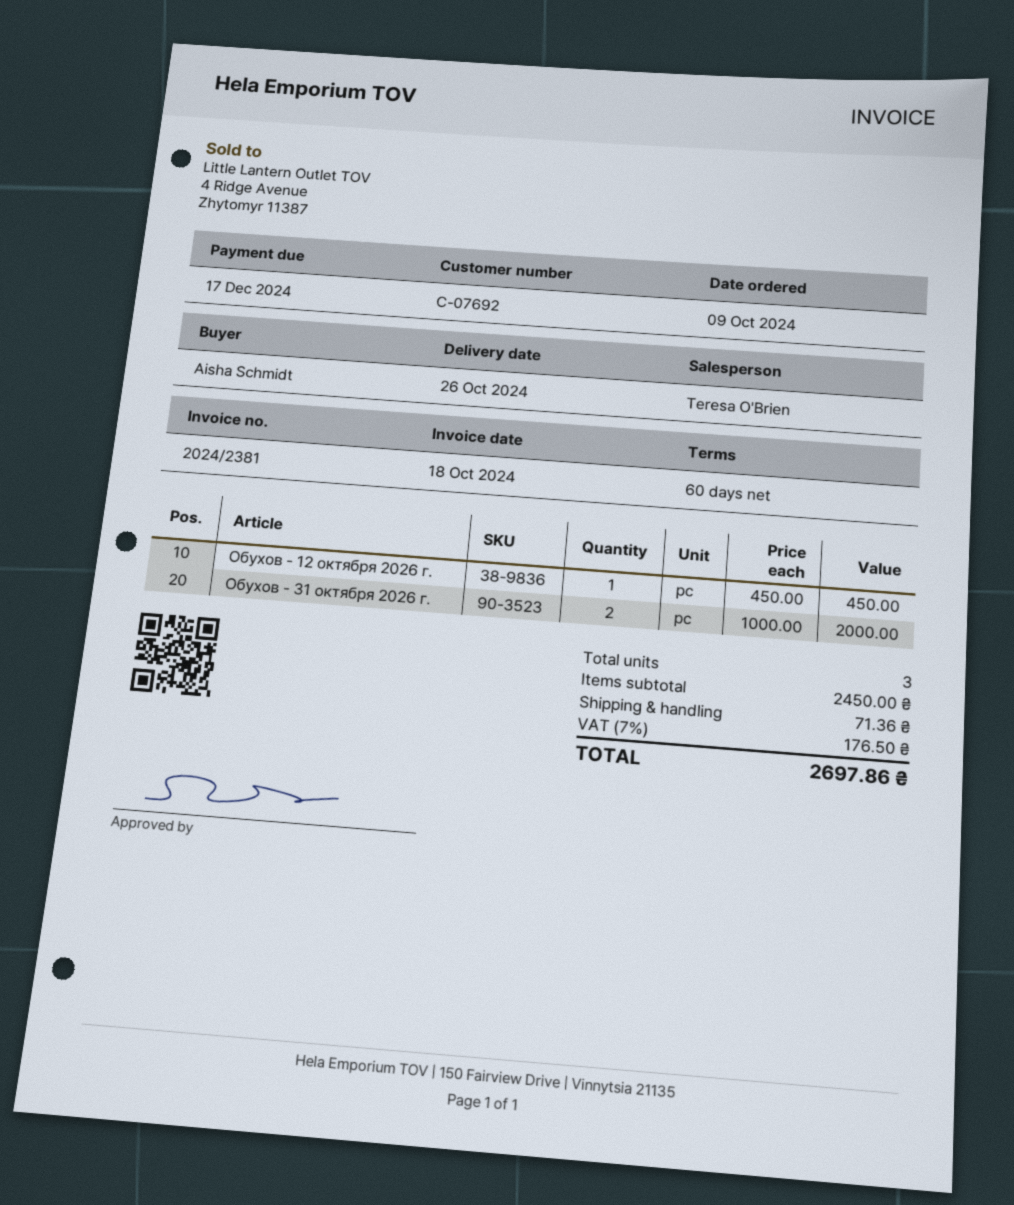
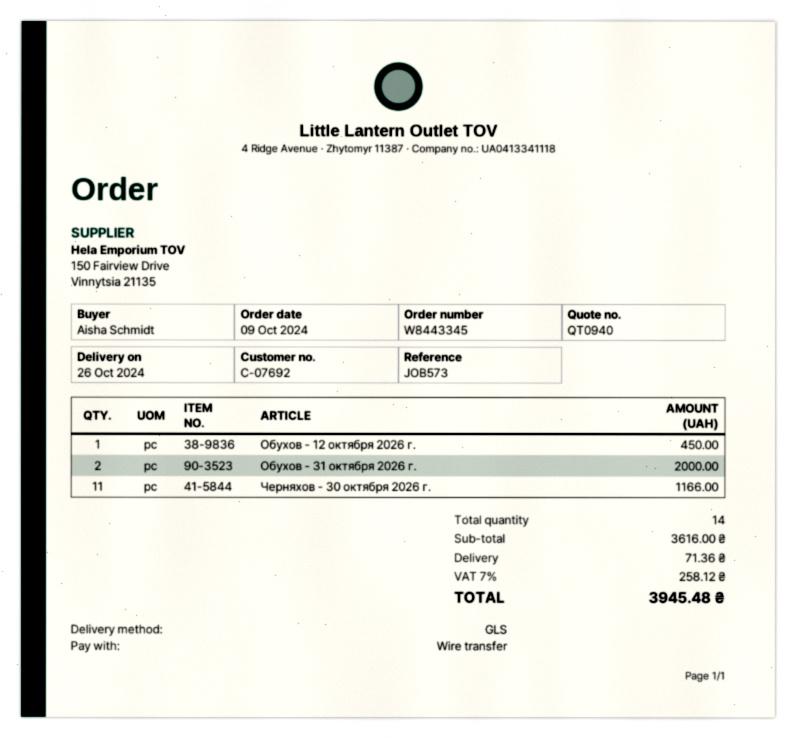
Черняхов - 30 октября 2026 г.: none -> 11 for 1166.00
total quantity: 3 -> 14
subtotal: 2450.00 -> 3616.00
tax: 7% = 176.50 -> 7% = 258.12
total: 2697.86 -> 3945.48

